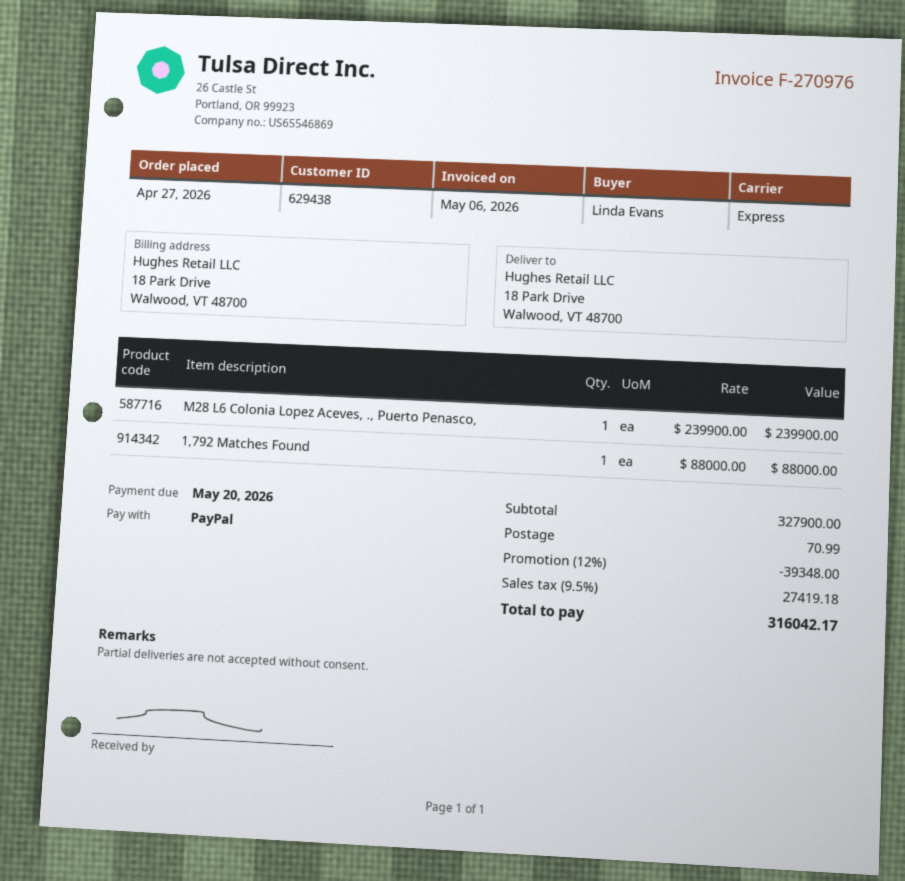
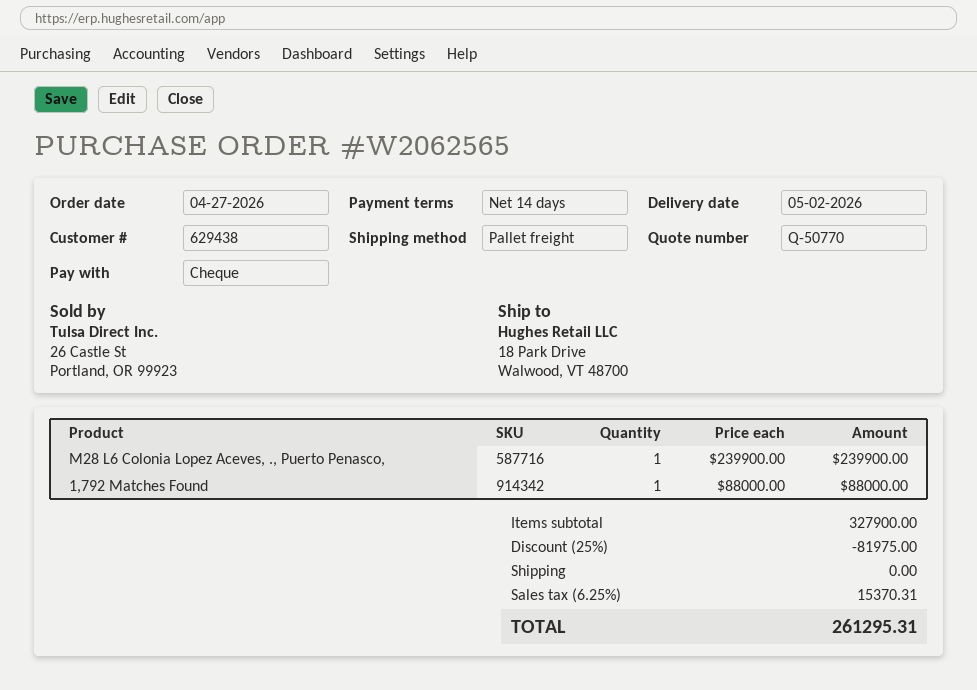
payment method: PayPal -> cheque
shipping method: express -> pallet freight
discount: 12% = 39348.00 -> 25% = 81975.00
shipping: 70.99 -> 0.00
tax: 9.5% = 27419.18 -> 6.25% = 15370.31
total: 316042.17 -> 261295.31

